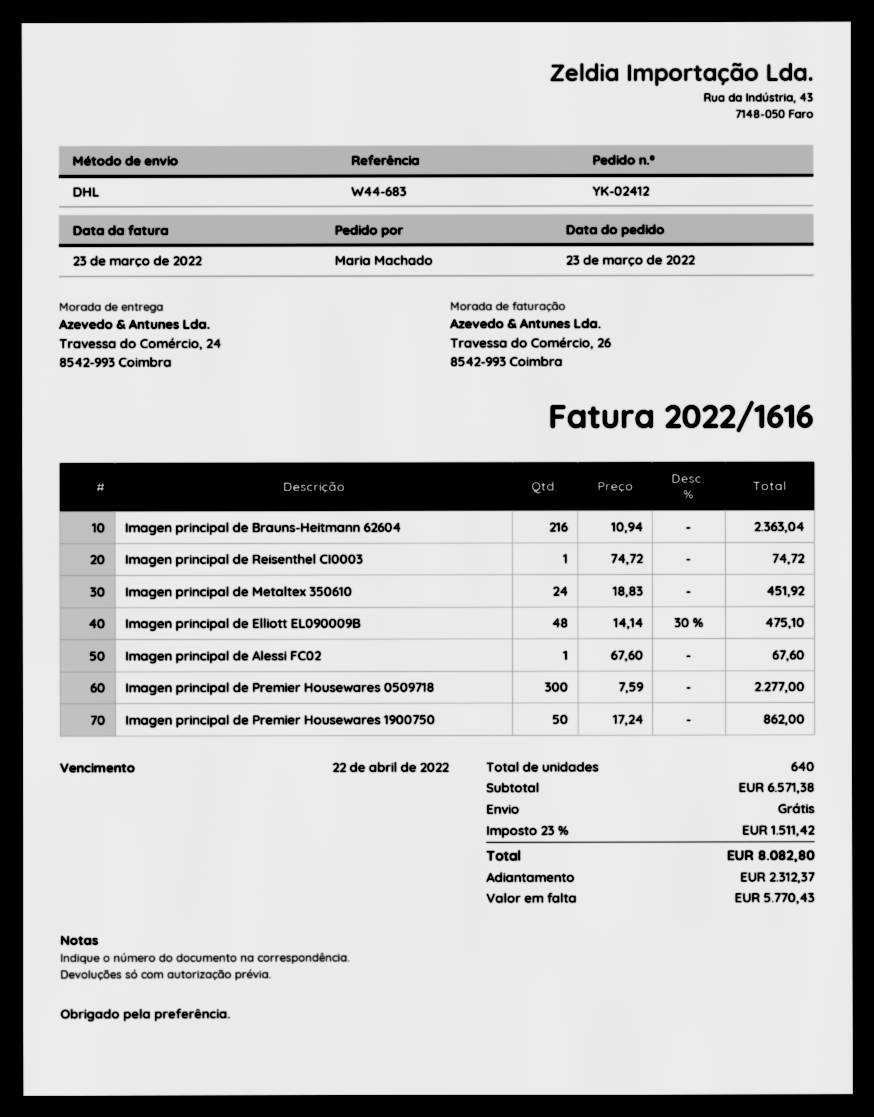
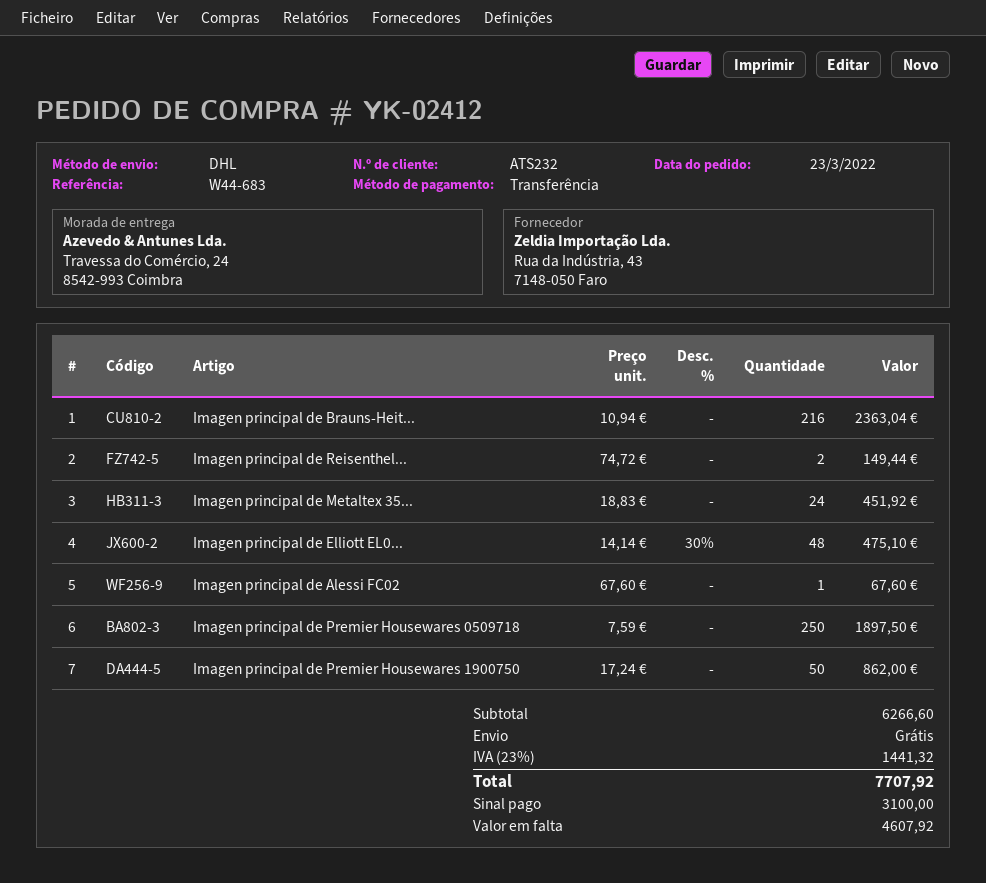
Imagen principal de Reisenthel CI0003: 1 x 74.72 = 74.72 -> 2 x 74.72 = 149.44
Imagen principal de Premier Housewares 0509718: 300 x 7.59 = 2277.00 -> 250 x 7.59 = 1897.50
subtotal: 6571.38 -> 6266.60
tax: 23% = 1511.42 -> 23% = 1441.32
total: 8082.80 -> 7707.92
deposit: 2312.37 -> 3100.00
balance: 5770.43 -> 4607.92

